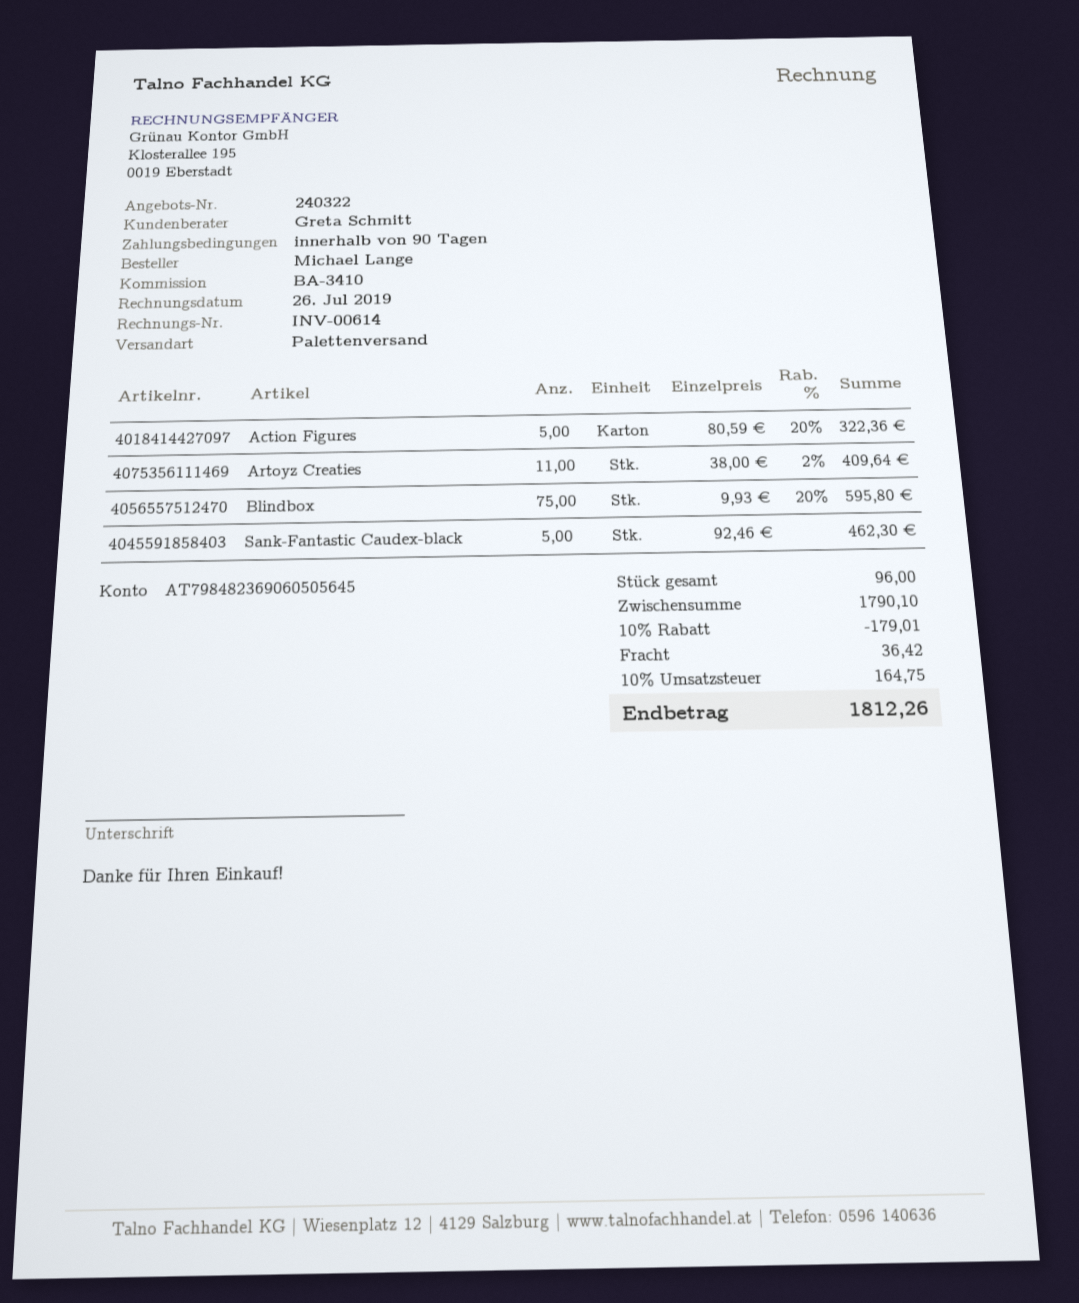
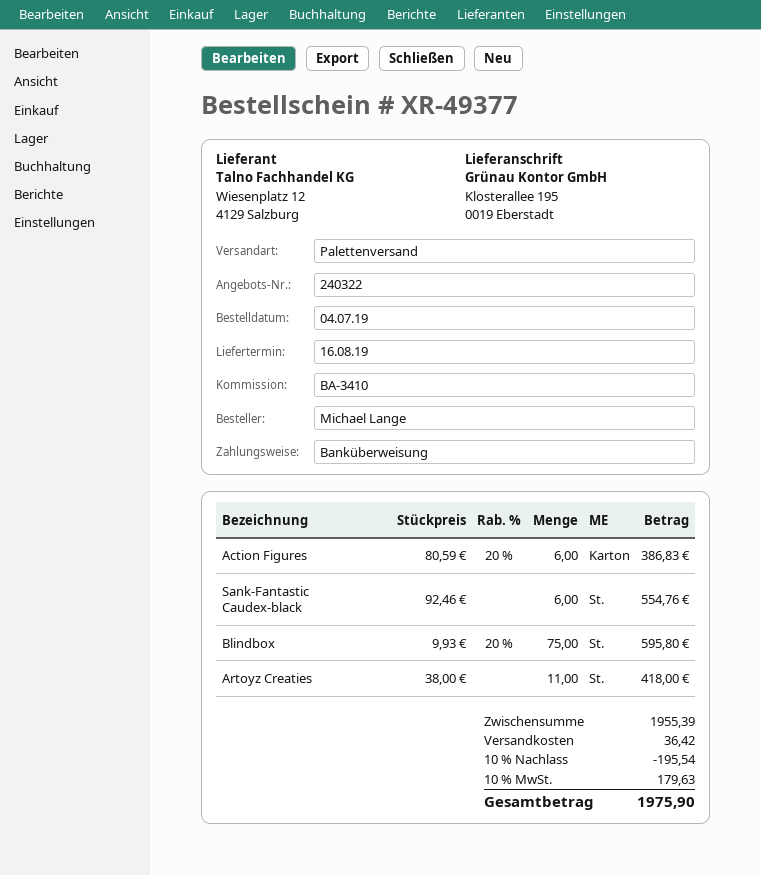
Action Figures: 5 x 80.59 - 20% = 322.36 -> 6 x 80.59 - 20% = 386.83
Artoyz Creaties: 11 x 38.00 - 2% = 409.64 -> 11 x 38.00 = 418.00
Sank-Fantastic Caudex-black: 5 x 92.46 = 462.30 -> 6 x 92.46 = 554.76
subtotal: 1790.10 -> 1955.39
discount: 10% = 179.01 -> 10% = 195.54
tax: 10% = 164.75 -> 10% = 179.63
total: 1812.26 -> 1975.90

